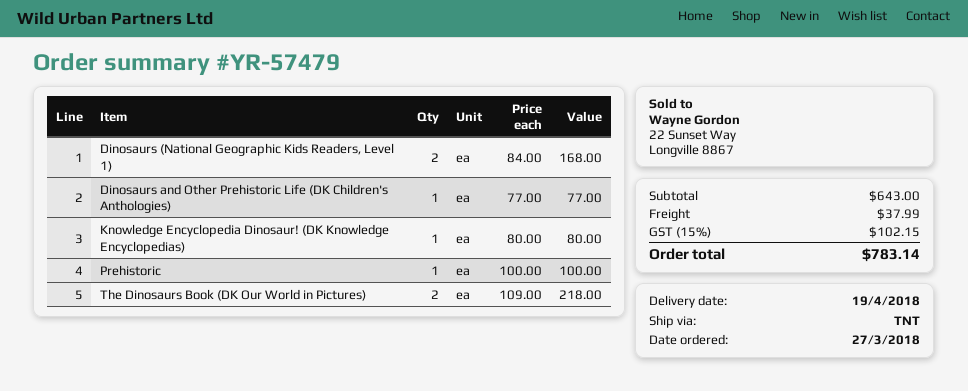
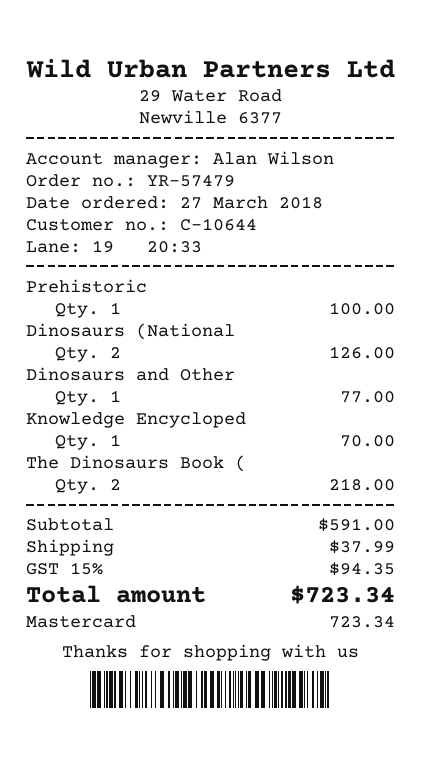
Dinosaurs (National Geographic Kids Readers, Level 1): 2 for 168.00 -> 2 for 126.00
Knowledge Encyclopedia Dinosaur! (DK Knowledge Encyclopedias): 1 for 80.00 -> 1 for 70.00
subtotal: 643.00 -> 591.00
tax: 15% = 102.15 -> 15% = 94.35
total: 783.14 -> 723.34

